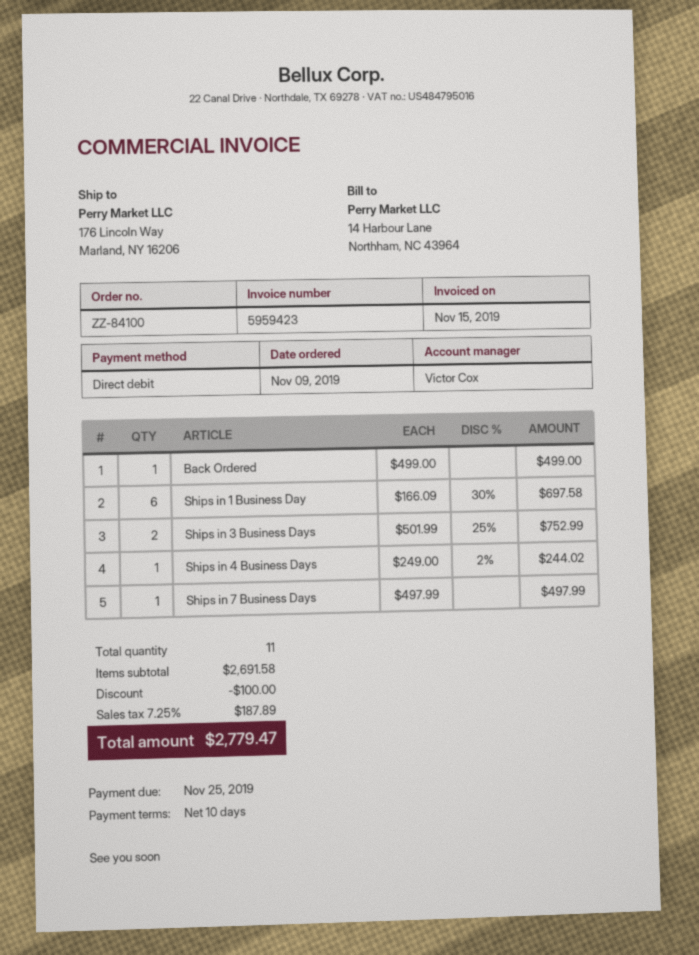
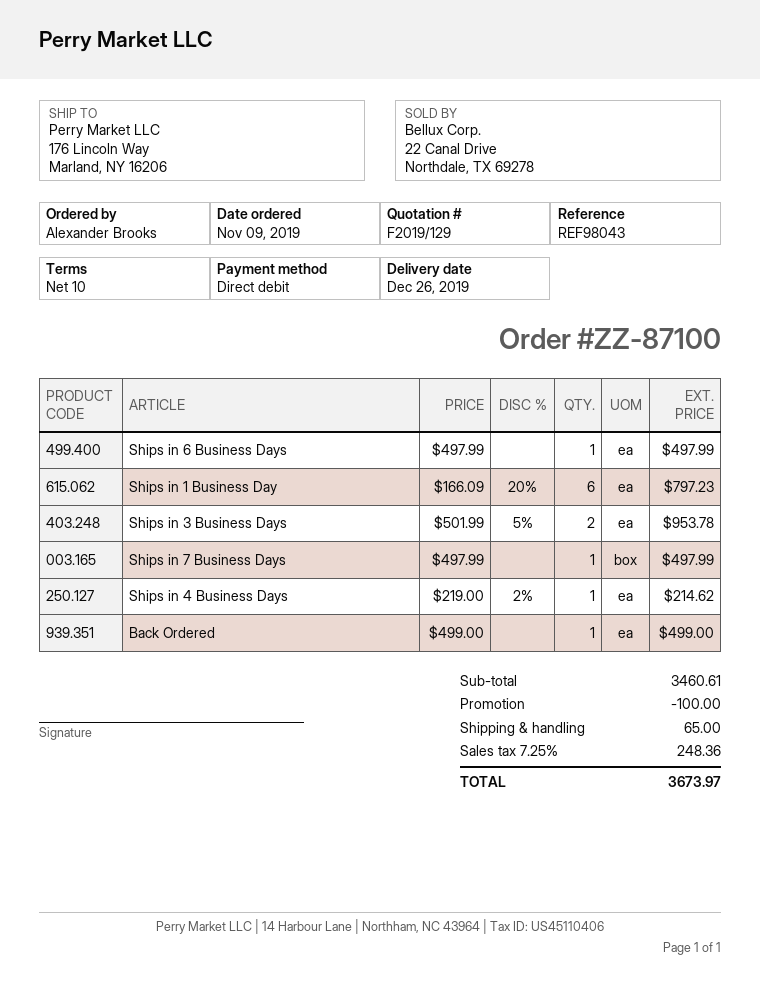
order number: ZZ-84100 -> ZZ-87100
Ships in 1 Business Day: 6 x 166.09 - 30% = 697.58 -> 6 x 166.09 - 20% = 797.23
Ships in 3 Business Days: 2 x 501.99 - 25% = 752.99 -> 2 x 501.99 - 5% = 953.78
Ships in 4 Business Days: 1 x 249.00 - 2% = 244.02 -> 1 x 219.00 - 2% = 214.62
Ships in 6 Business Days: none -> 1 x 497.99 = 497.99
subtotal: 2691.58 -> 3460.61
shipping: none -> 65.00
tax: 7.25% = 187.89 -> 7.25% = 248.36
total: 2779.47 -> 3673.97

